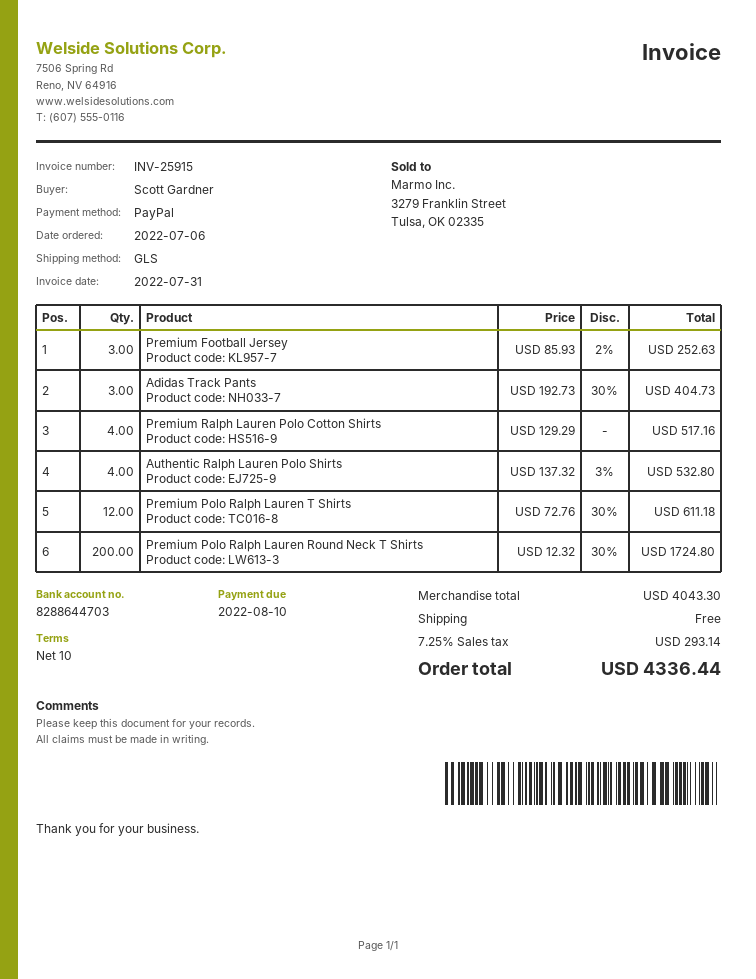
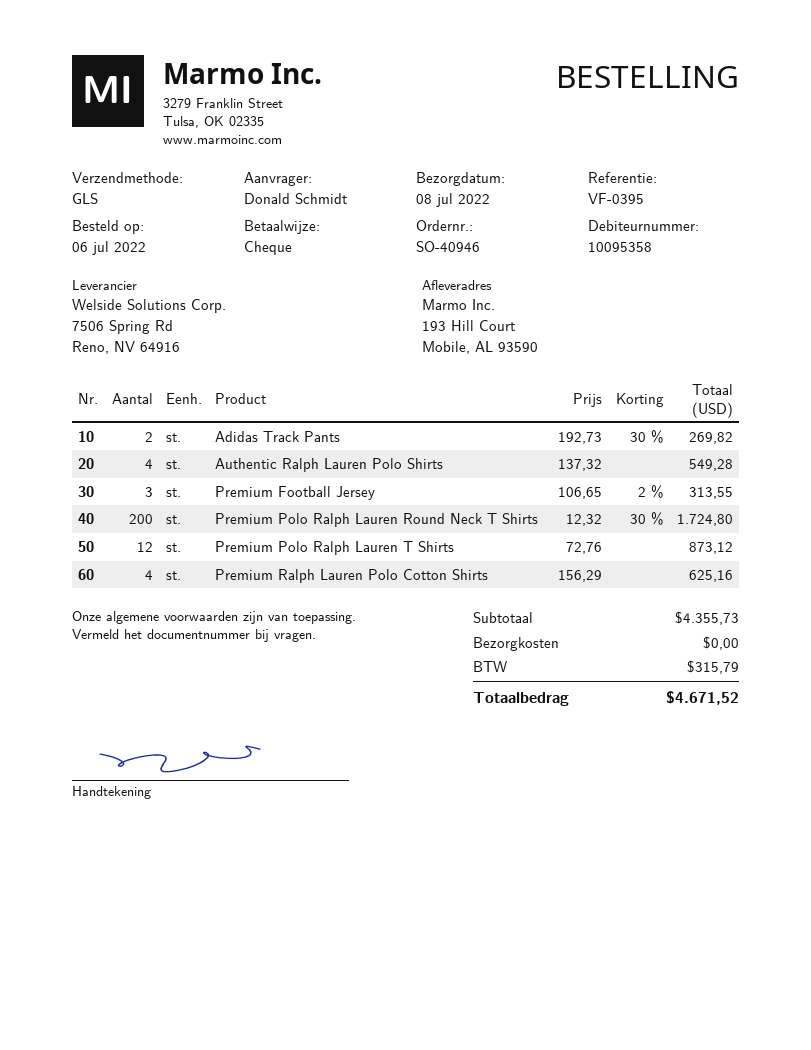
ordered by: Scott Gardner -> Donald Schmidt
payment method: PayPal -> cheque
Premium Football Jersey: 3 x 85.93 - 2% = 252.63 -> 3 x 106.65 - 2% = 313.55
Adidas Track Pants: 3 x 192.73 - 30% = 404.73 -> 2 x 192.73 - 30% = 269.82
Premium Ralph Lauren Polo Cotton Shirts: 4 x 129.29 = 517.16 -> 4 x 156.29 = 625.16
Authentic Ralph Lauren Polo Shirts: 4 x 137.32 - 3% = 532.80 -> 4 x 137.32 = 549.28
Premium Polo Ralph Lauren T Shirts: 12 x 72.76 - 30% = 611.18 -> 12 x 72.76 = 873.12
subtotal: 4043.30 -> 4355.73
tax: 293.14 -> 315.79
total: 4336.44 -> 4671.52

